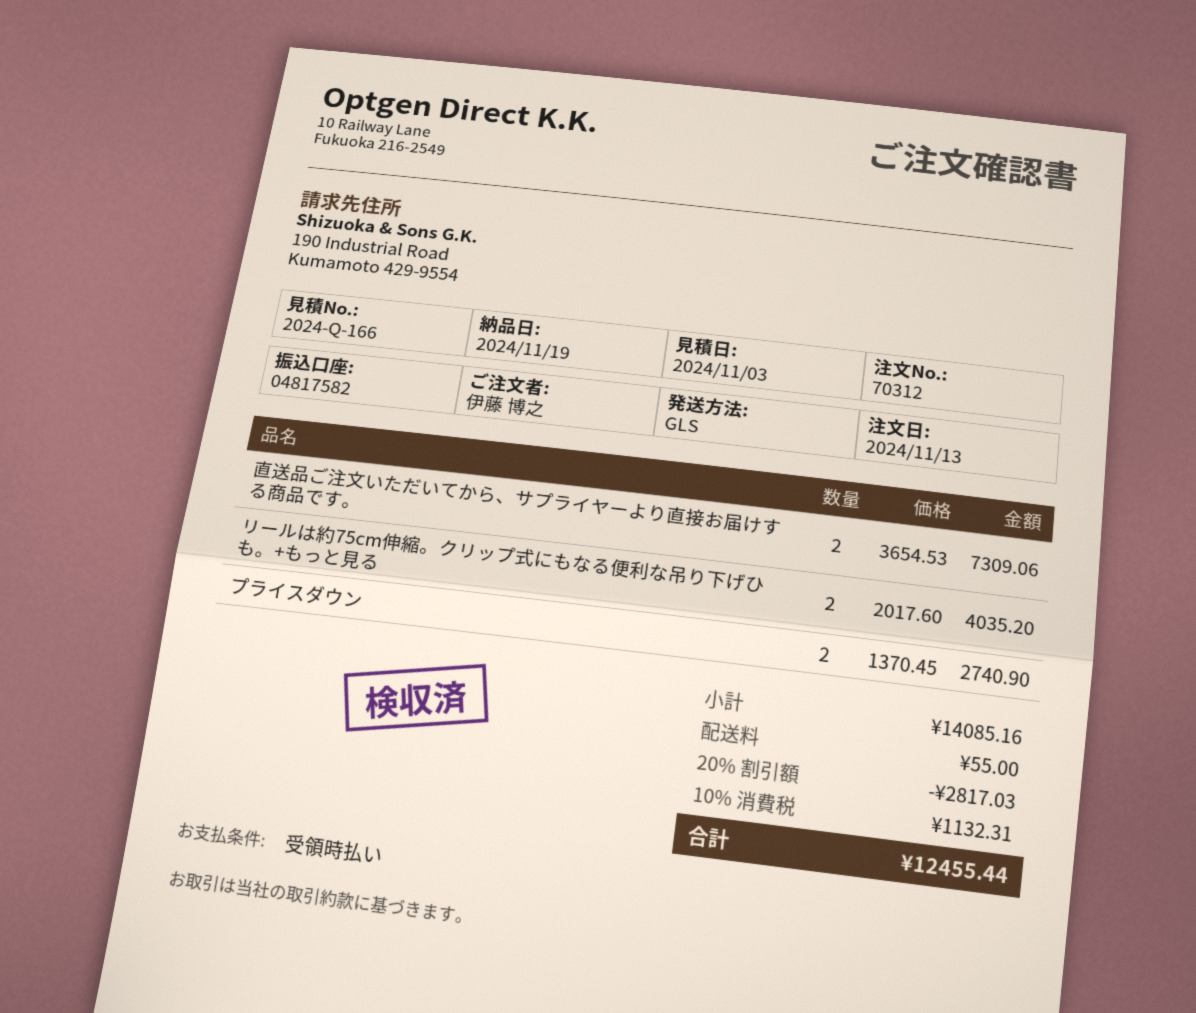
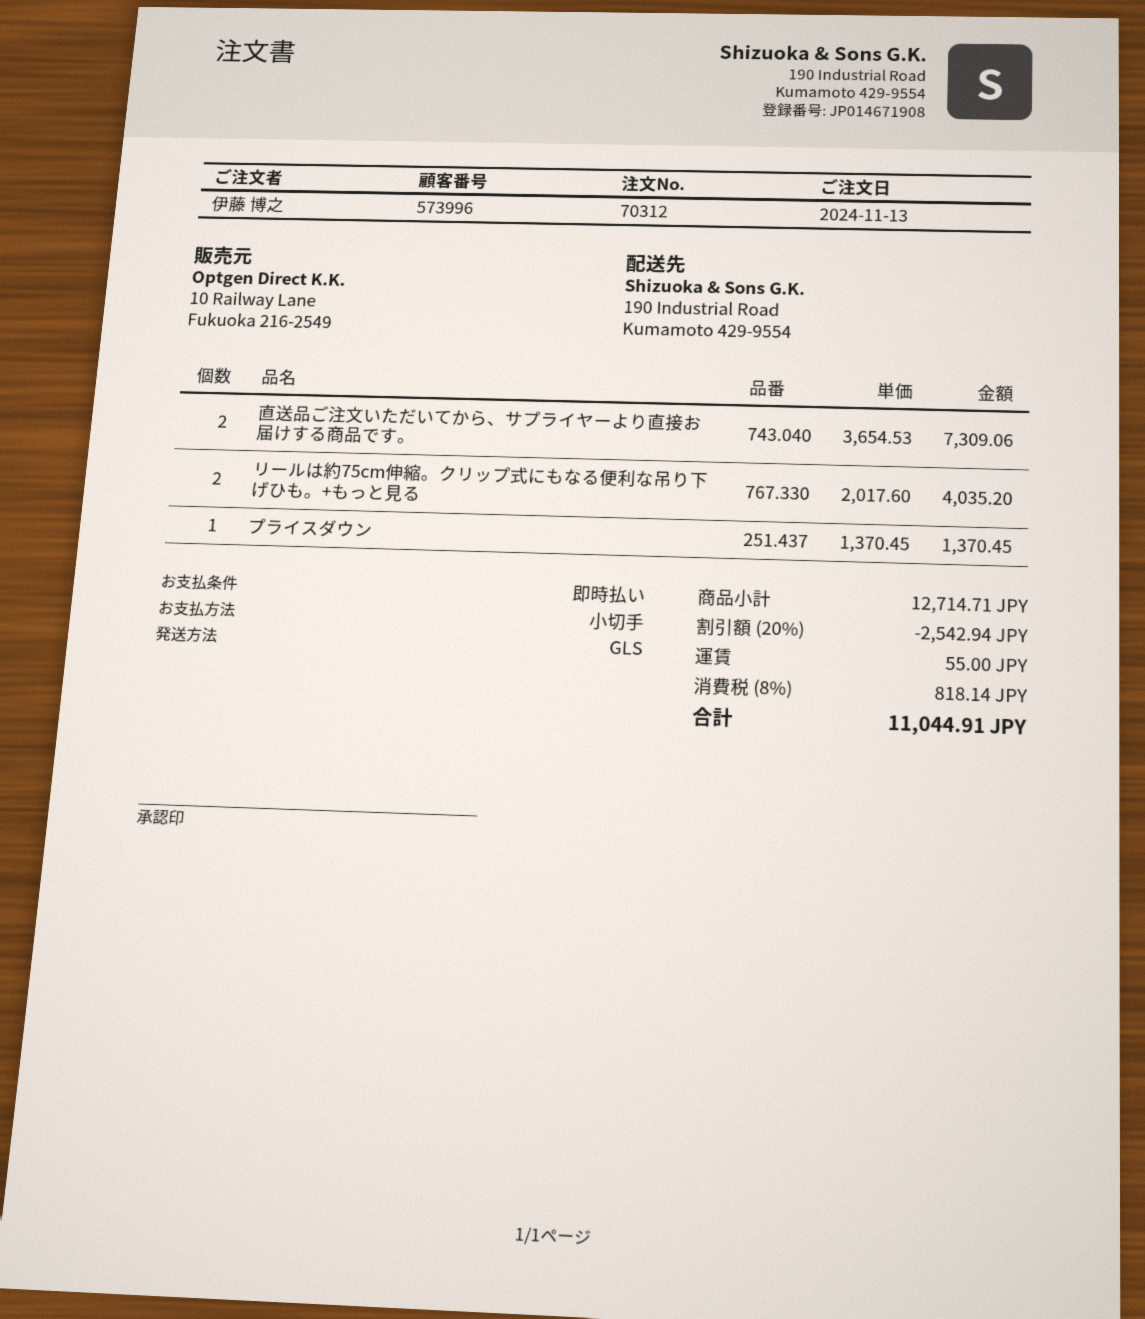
プライスダウン: 2 x 1370.45 = 2740.90 -> 1 x 1370.45 = 1370.45
subtotal: 14085.16 -> 12714.71
discount: 20% = 2817.03 -> 20% = 2542.94
tax: 10% = 1132.31 -> 8% = 818.14
total: 12455.44 -> 11044.91

